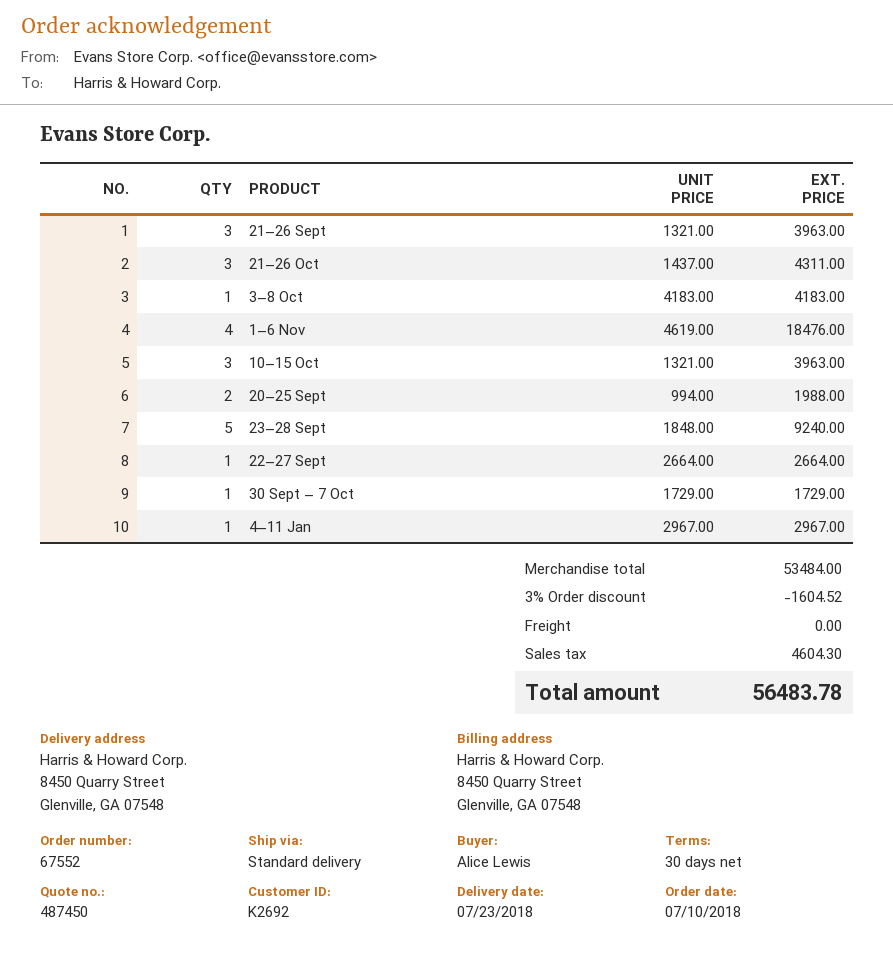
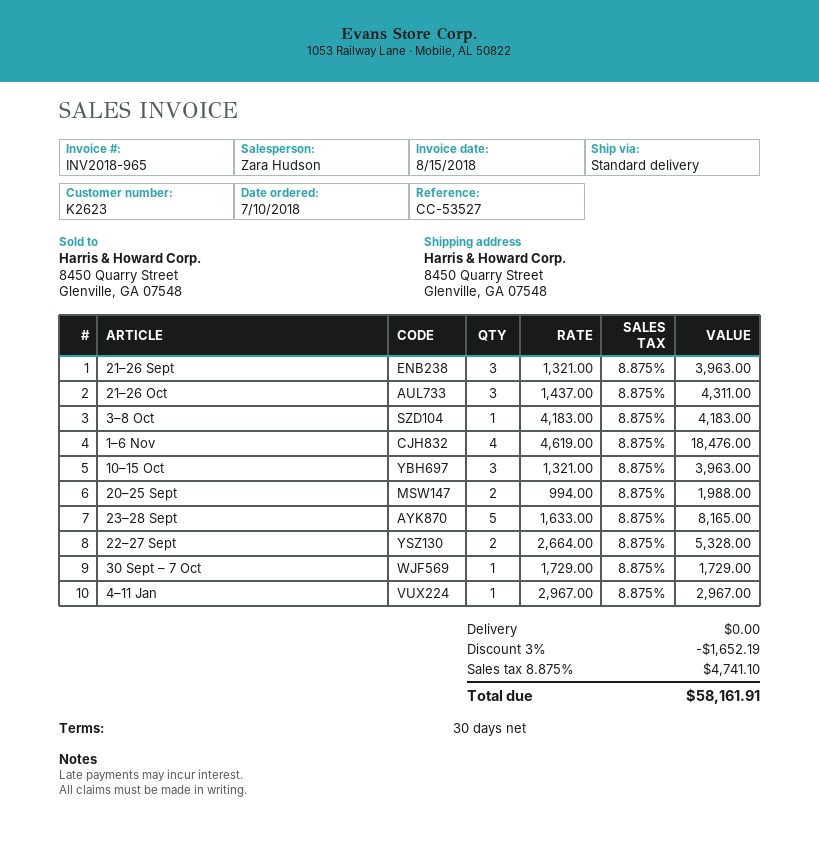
customer number: K2692 -> K2623
23–28 Sept: 5 x 1848.00 = 9240.00 -> 5 x 1633.00 = 8165.00
22–27 Sept: 1 x 2664.00 = 2664.00 -> 2 x 2664.00 = 5328.00
discount: 3% = 1604.52 -> 3% = 1652.19
tax: 4604.30 -> 4741.10
total: 56483.78 -> 58161.91

